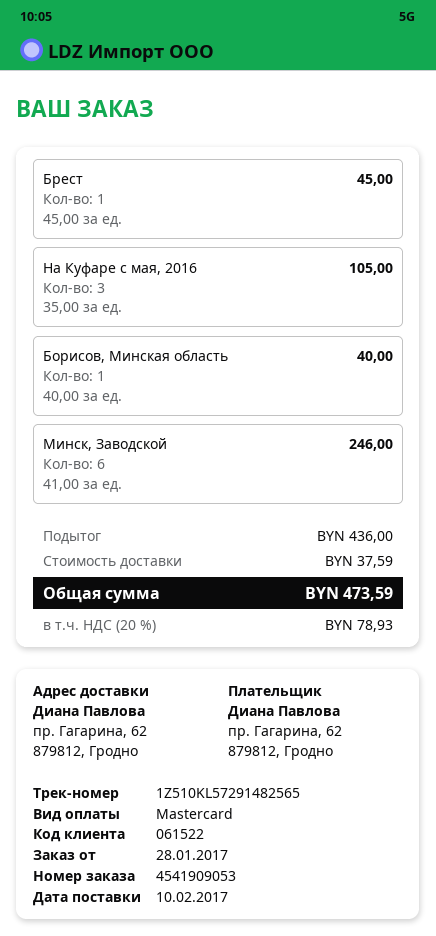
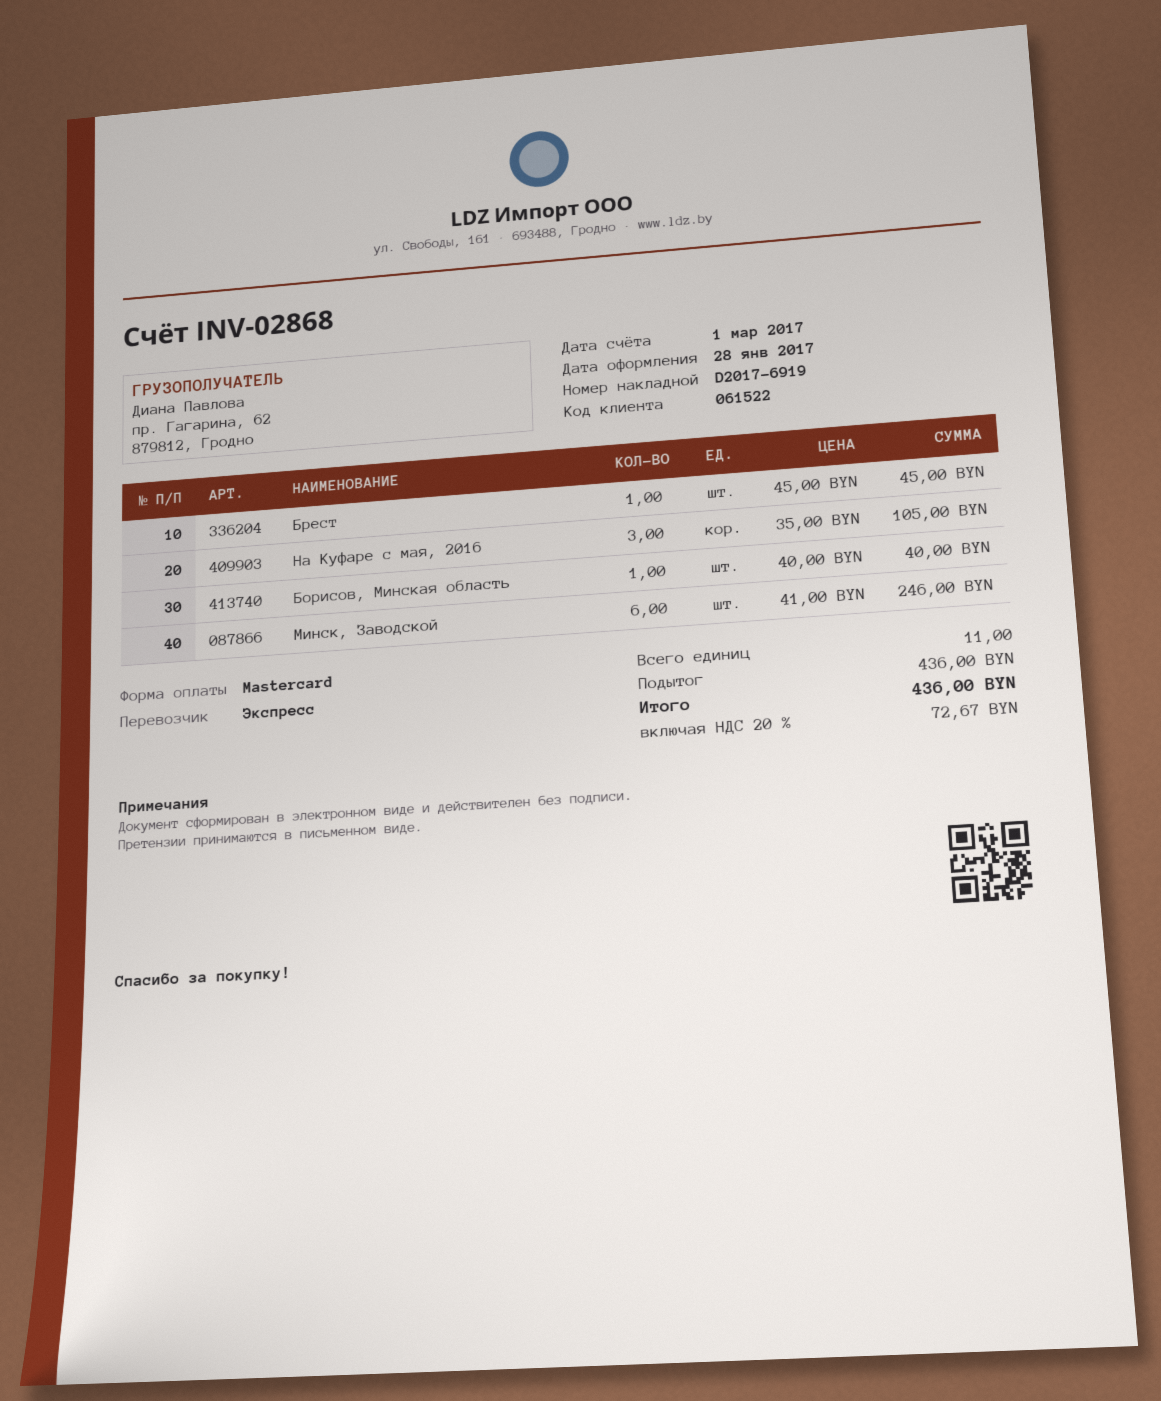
shipping: 37.59 -> none
tax: 20% = 78.93 -> 20% = 72.67
total: 473.59 -> 436.00

